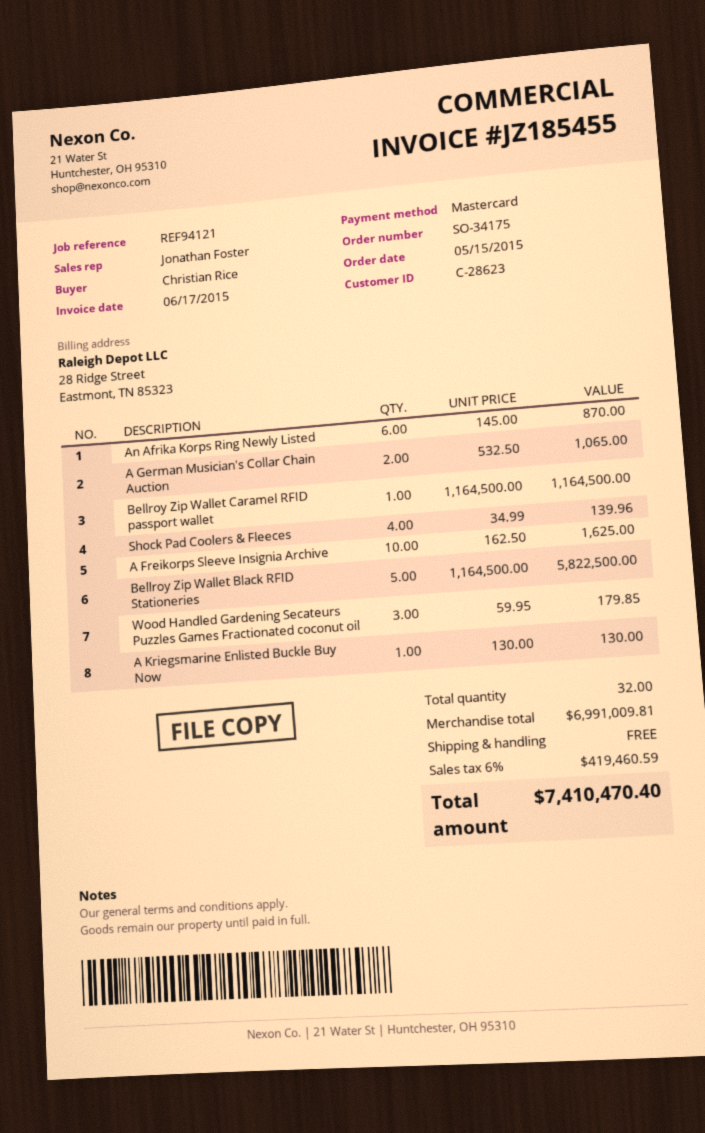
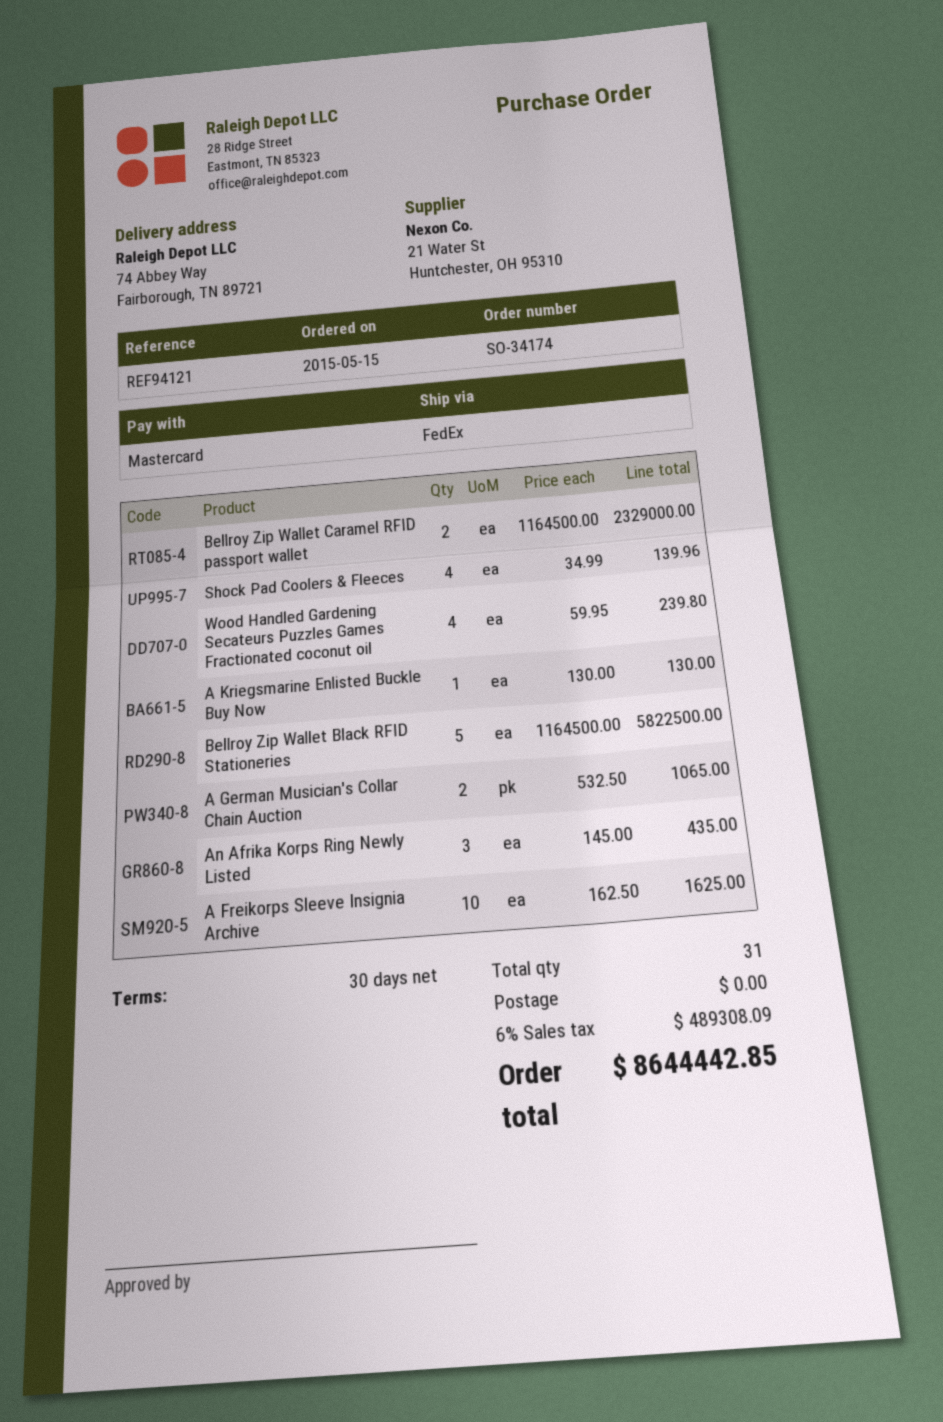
order number: SO-34175 -> SO-34174
An Afrika Korps Ring Newly Listed: 6 x 145.00 = 870.00 -> 3 x 145.00 = 435.00
Bellroy Zip Wallet Caramel RFID passport wallet: 1 x 1164500.00 = 1164500.00 -> 2 x 1164500.00 = 2329000.00
Wood Handled Gardening Secateurs Puzzles Games Fractionated coconut oil: 3 x 59.95 = 179.85 -> 4 x 59.95 = 239.80
total quantity: 32 -> 31
tax: 6% = 419460.59 -> 6% = 489308.09
total: 7410470.40 -> 8644442.85

